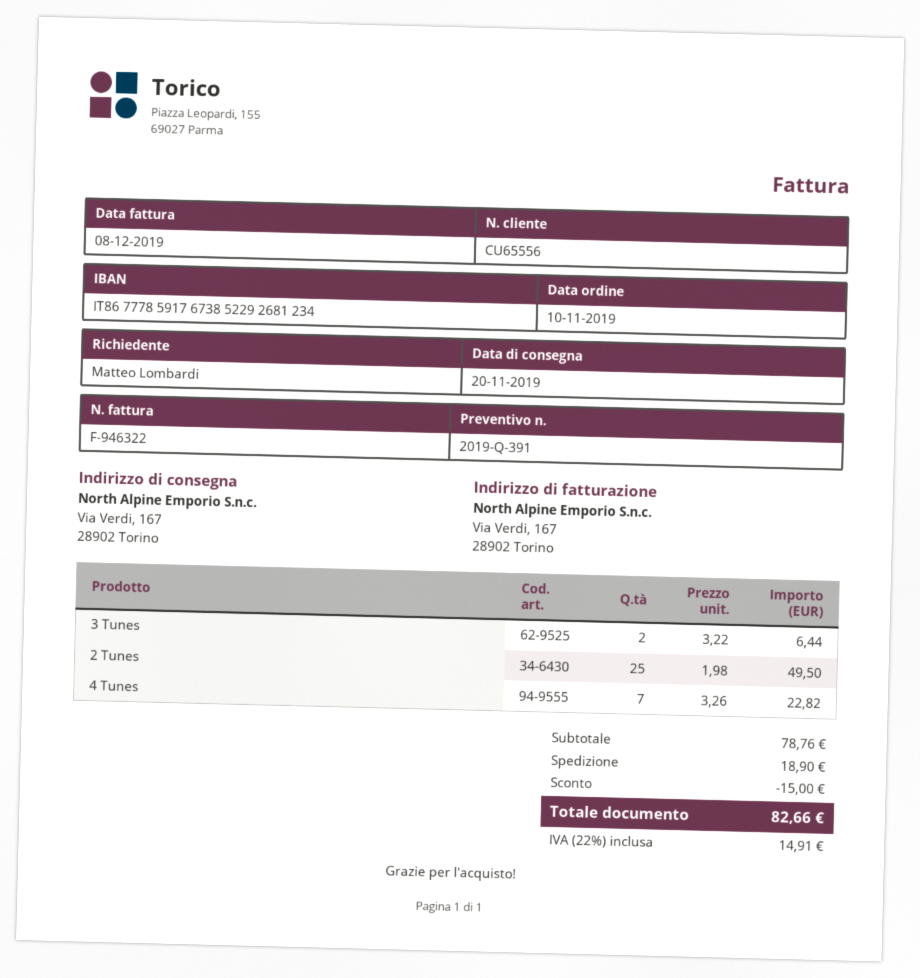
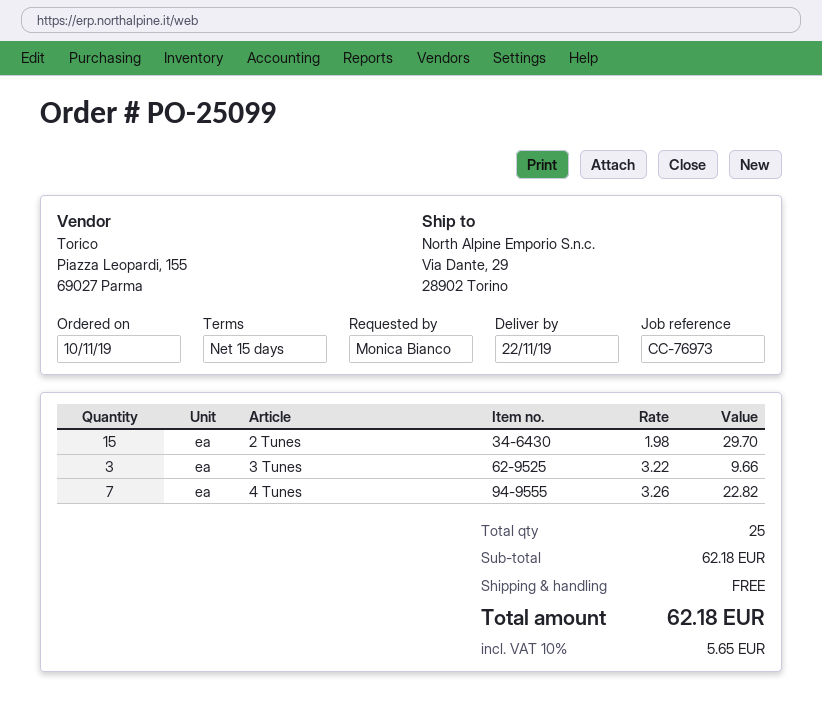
delivery date: 2019-11-20 -> 2019-11-22
ordered by: Matteo Lombardi -> Monica Bianco
ship to: Via Verdi, 167, 28902 Torino -> Via Dante, 29, 28902 Torino
3 Tunes: 2 x 3.22 = 6.44 -> 3 x 3.22 = 9.66
2 Tunes: 25 x 1.98 = 49.50 -> 15 x 1.98 = 29.70
subtotal: 78.76 -> 62.18
discount: 15.00 -> none
shipping: 18.90 -> 0.00
tax: 22% = 14.91 -> 10% = 5.65
total: 82.66 -> 62.18

